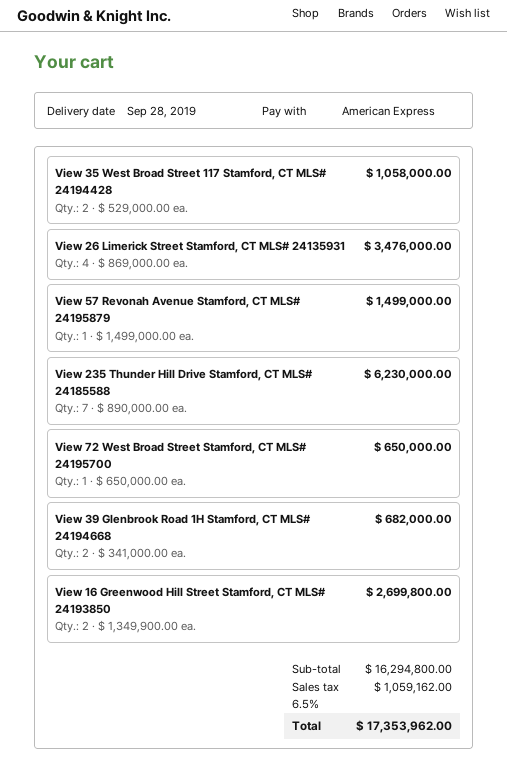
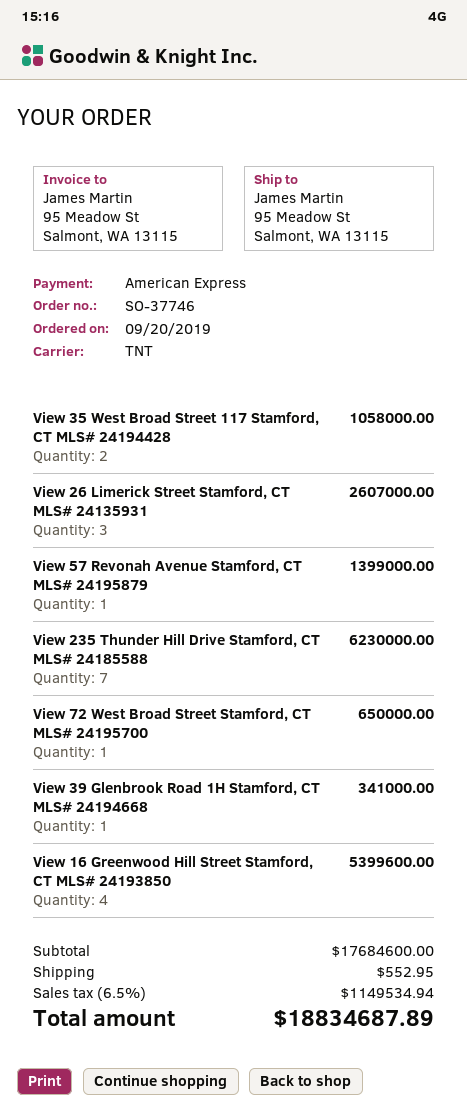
View 26 Limerick Street Stamford, CT MLS# 24135931: 4 for 3476000.00 -> 3 for 2607000.00
View 57 Revonah Avenue Stamford, CT MLS# 24195879: 1 for 1499000.00 -> 1 for 1399000.00
View 39 Glenbrook Road 1H Stamford, CT MLS# 24194668: 2 for 682000.00 -> 1 for 341000.00
View 16 Greenwood Hill Street Stamford, CT MLS# 24193850: 2 for 2699800.00 -> 4 for 5399600.00
subtotal: 16294800.00 -> 17684600.00
shipping: none -> 552.95
tax: 6.5% = 1059162.00 -> 6.5% = 1149534.94
total: 17353962.00 -> 18834687.89

